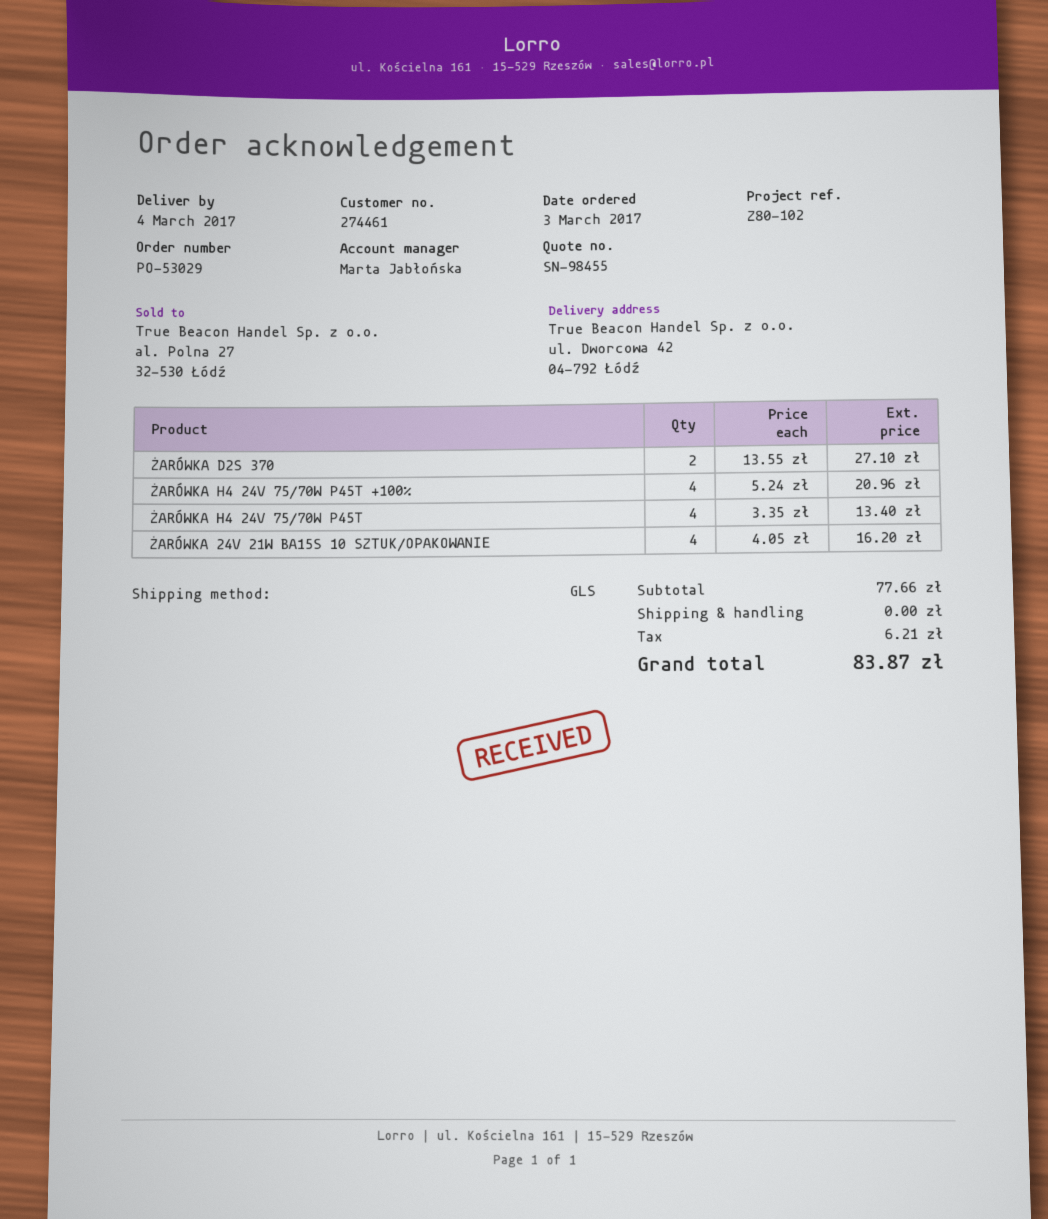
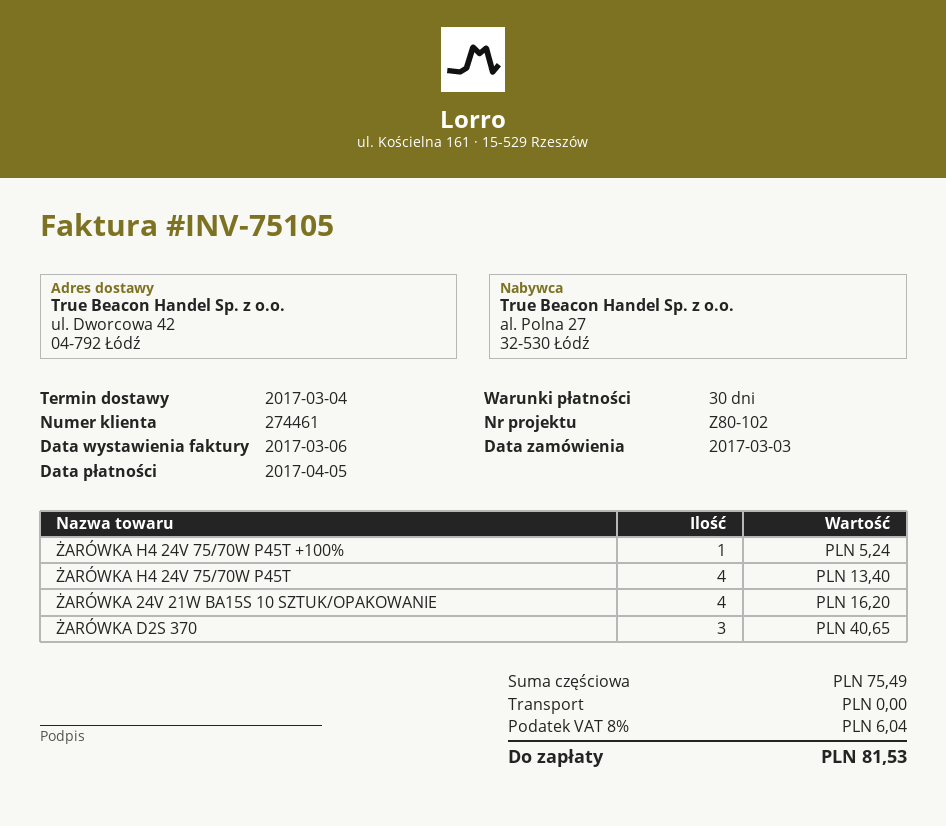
ŻARÓWKA D2S 370: 2 for 27.10 -> 3 for 40.65
ŻARÓWKA H4 24V 75/70W P45T +100%: 4 for 20.96 -> 1 for 5.24
subtotal: 77.66 -> 75.49
tax: 6.21 -> 6.04
total: 83.87 -> 81.53

